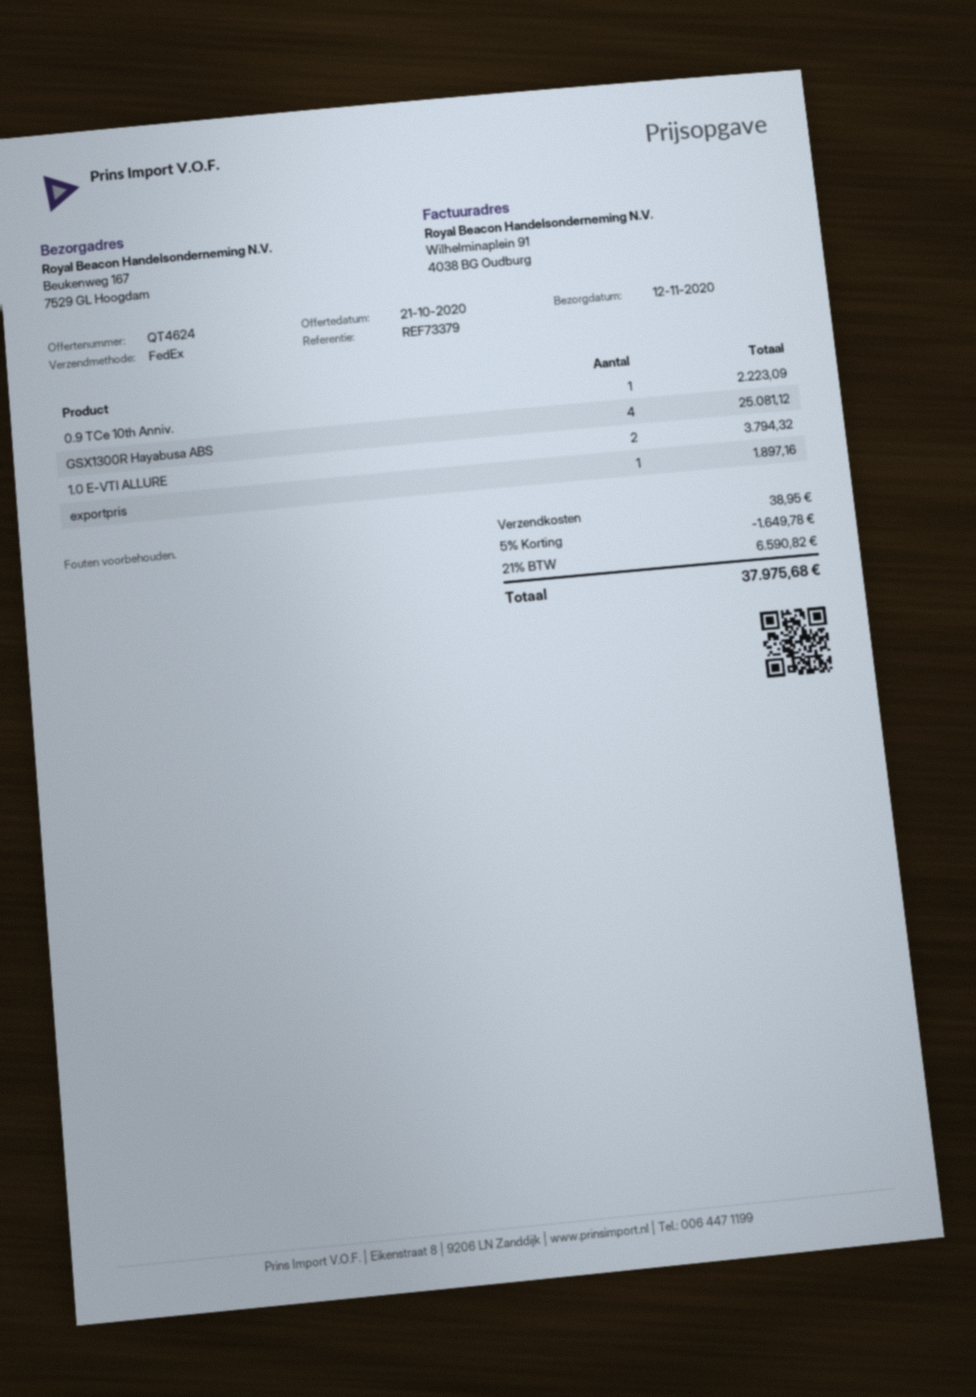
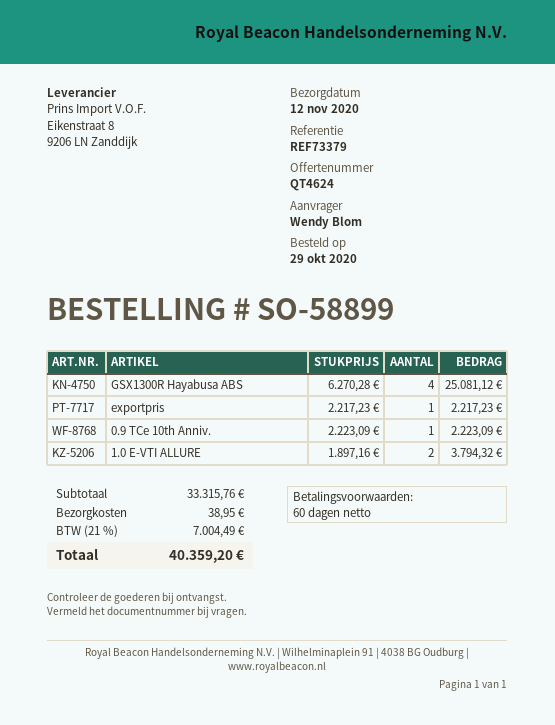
exportpris: 1 for 1897.16 -> 1 for 2217.23
discount: 5% = 1649.78 -> none
tax: 21% = 6590.82 -> 21% = 7004.49
total: 37975.68 -> 40359.20

